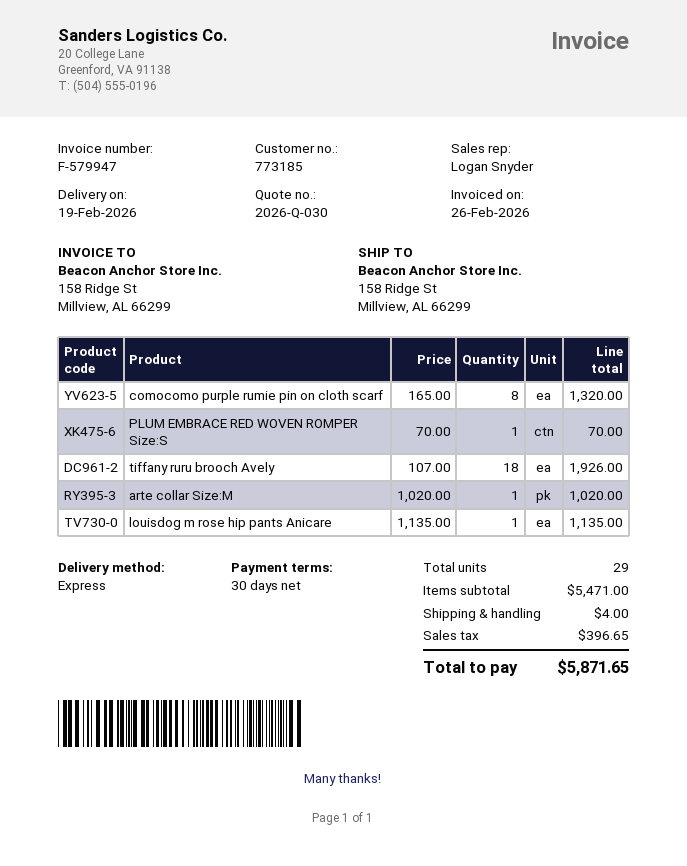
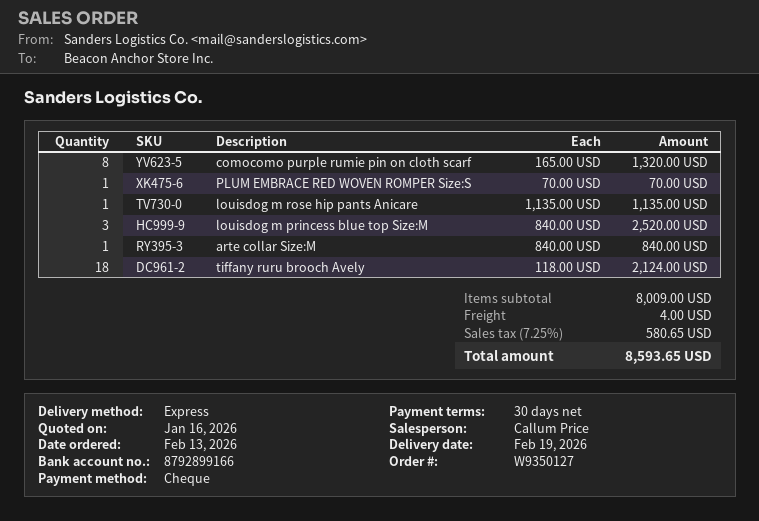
sales rep: Logan Snyder -> Callum Price
tiffany ruru brooch Avely: 18 x 107.00 = 1926.00 -> 18 x 118.00 = 2124.00
arte collar Size:M: 1 x 1020.00 = 1020.00 -> 1 x 840.00 = 840.00
louisdog m princess blue top Size:M: none -> 3 x 840.00 = 2520.00
subtotal: 5471.00 -> 8009.00
tax: 396.65 -> 580.65
total: 5871.65 -> 8593.65

